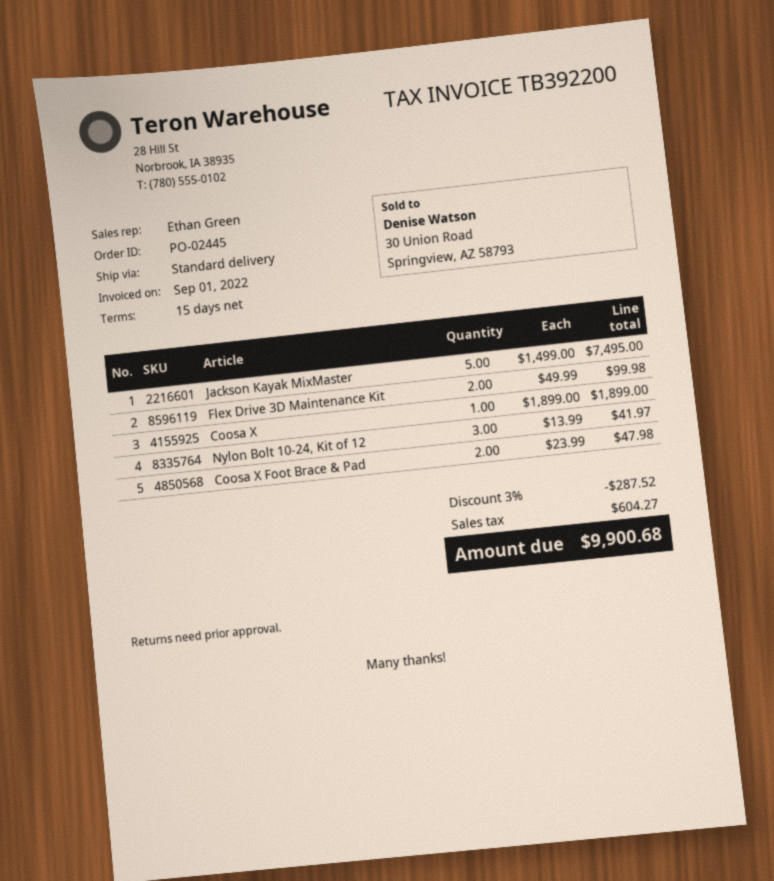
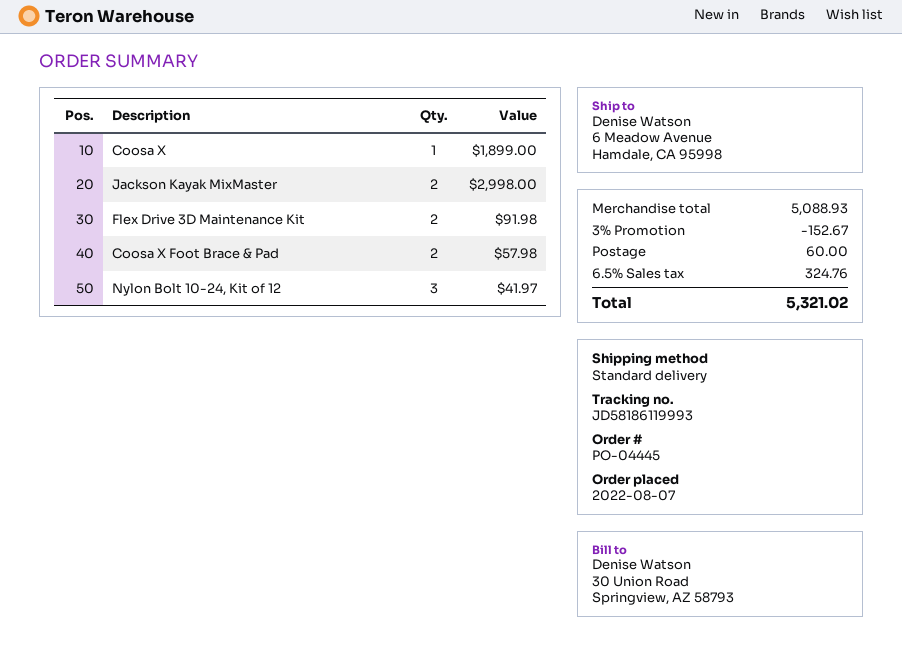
order number: PO-02445 -> PO-04445
Jackson Kayak MixMaster: 5 for 7495.00 -> 2 for 2998.00
Flex Drive 3D Maintenance Kit: 2 for 99.98 -> 2 for 91.98
Coosa X Foot Brace & Pad: 2 for 47.98 -> 2 for 57.98
discount: 3% = 287.52 -> 3% = 152.67
shipping: none -> 60.00
tax: 604.27 -> 324.76
total: 9900.68 -> 5321.02

